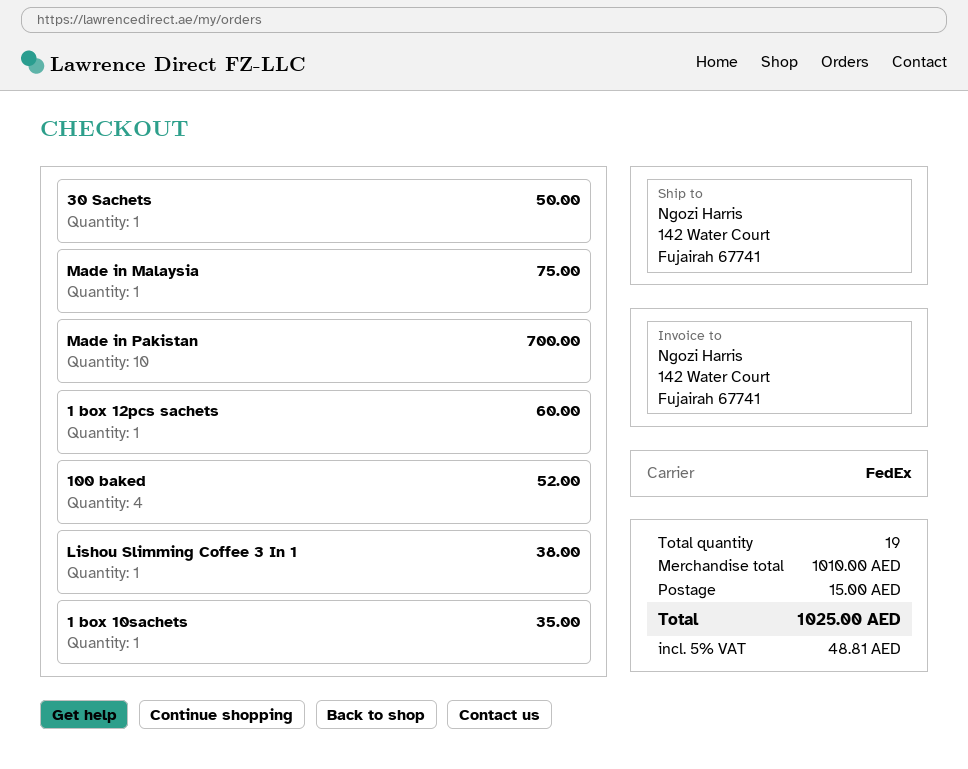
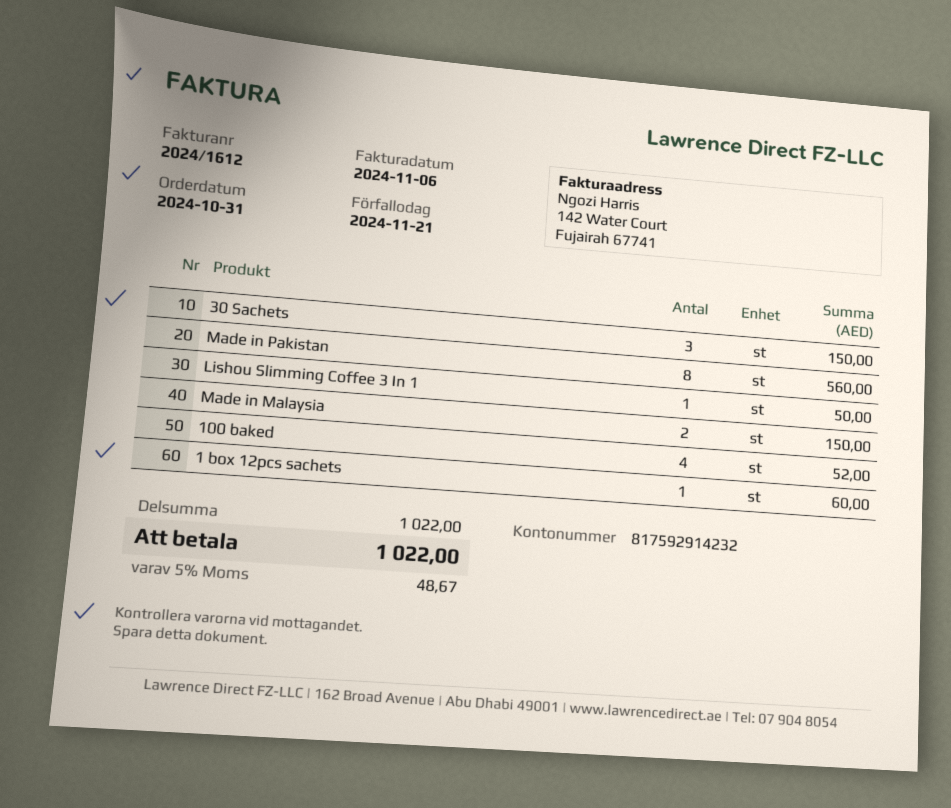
30 Sachets: 1 for 50.00 -> 3 for 150.00
Made in Malaysia: 1 for 75.00 -> 2 for 150.00
Made in Pakistan: 10 for 700.00 -> 8 for 560.00
Lishou Slimming Coffee 3 In 1: 1 for 38.00 -> 1 for 50.00
1 box 10sachets: 1 for 35.00 -> none
subtotal: 1010.00 -> 1022.00
shipping: 15.00 -> none
tax: 5% = 48.81 -> 5% = 48.67
total: 1025.00 -> 1022.00

